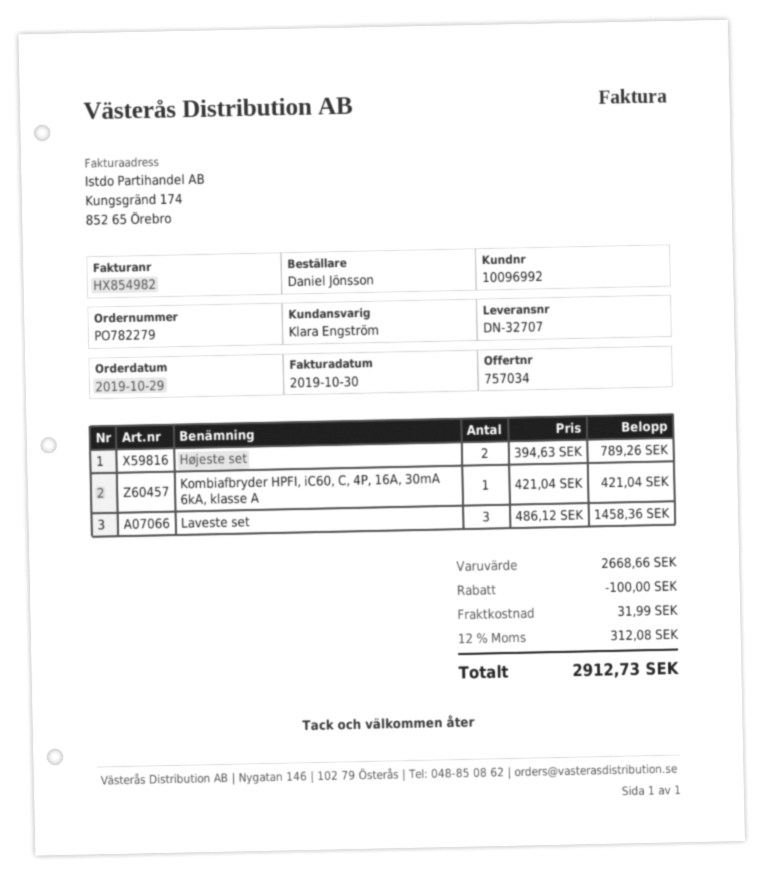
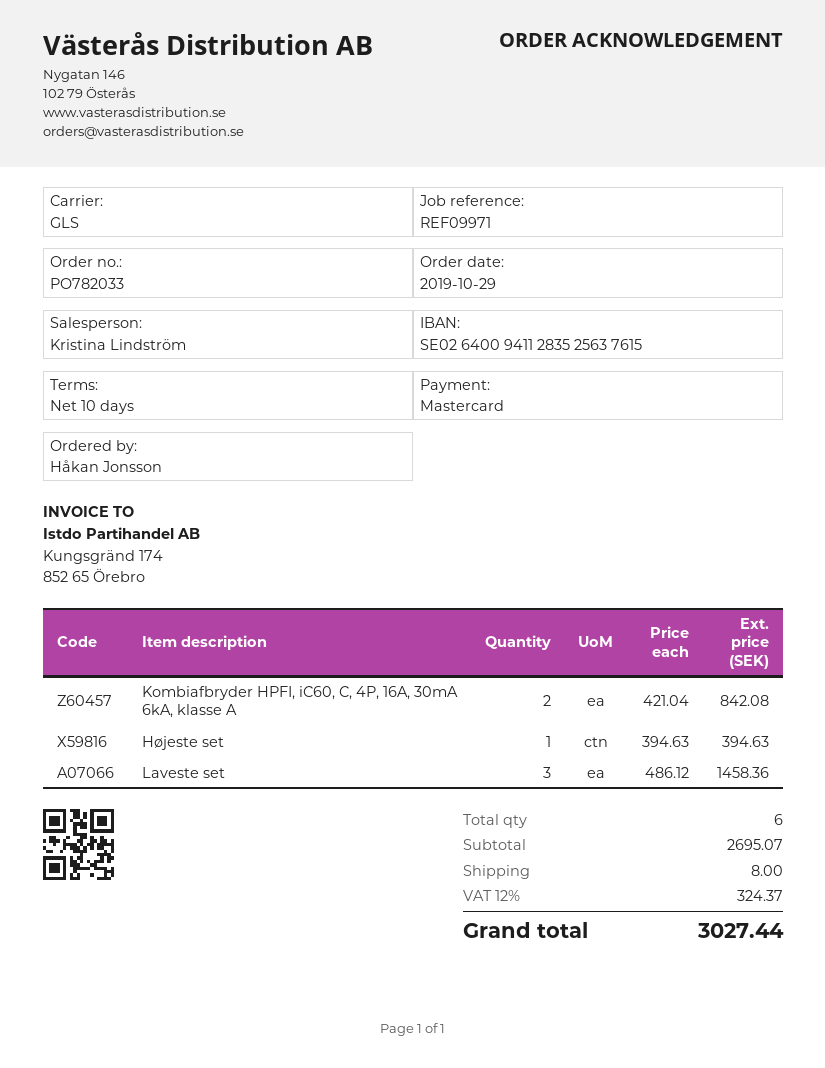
order number: PO782279 -> PO782033
ordered by: Daniel Jönsson -> Håkan Jonsson
sales rep: Klara Engström -> Kristina Lindström
Højeste set: 2 x 394.63 = 789.26 -> 1 x 394.63 = 394.63
Kombiafbryder HPFI, iC60, C, 4P, 16A, 30mA 6kA, klasse A: 1 x 421.04 = 421.04 -> 2 x 421.04 = 842.08
subtotal: 2668.66 -> 2695.07
discount: 100.00 -> none
shipping: 31.99 -> 8.00
tax: 12% = 312.08 -> 12% = 324.37
total: 2912.73 -> 3027.44

